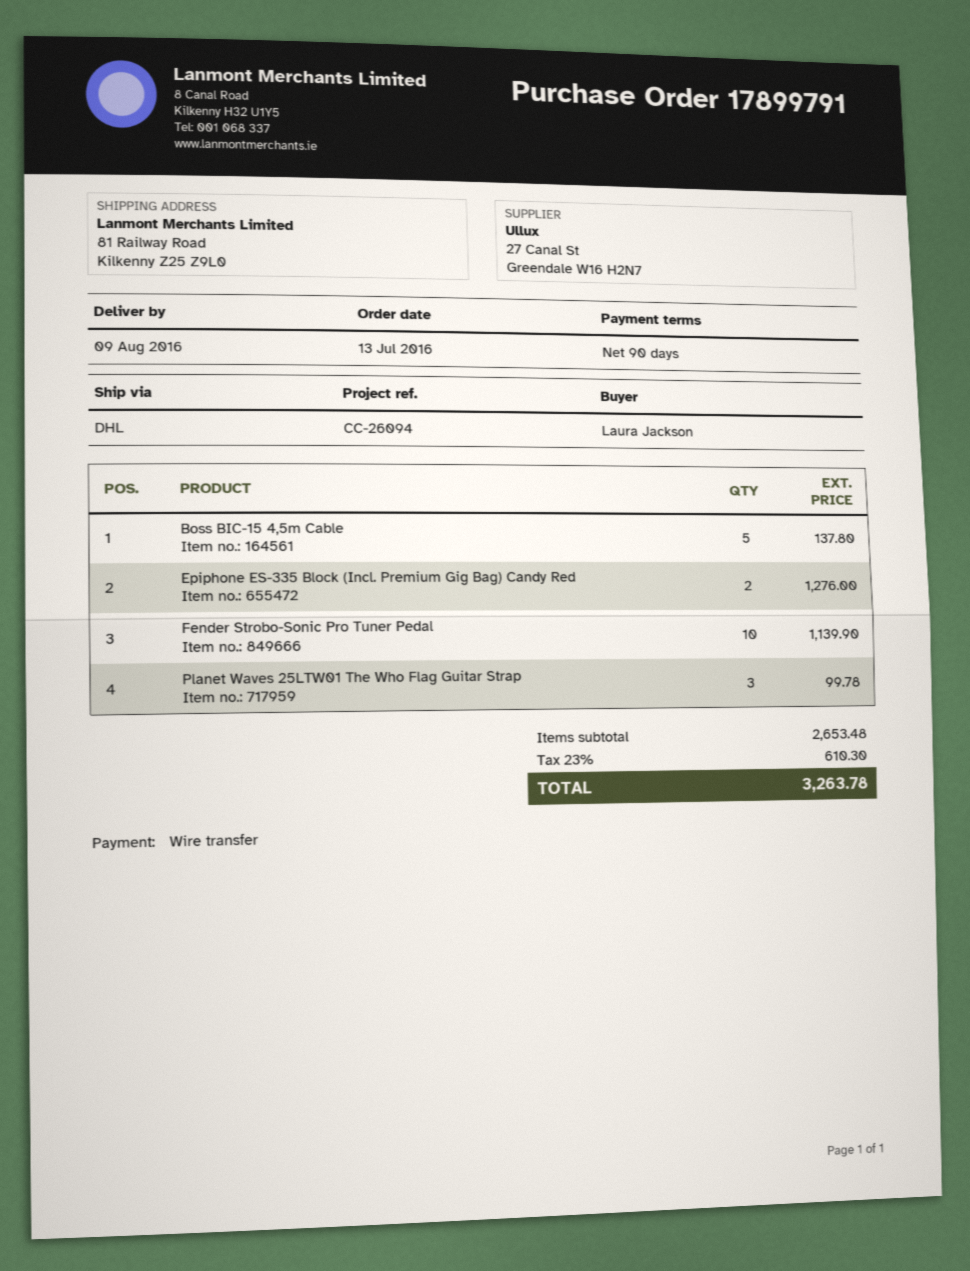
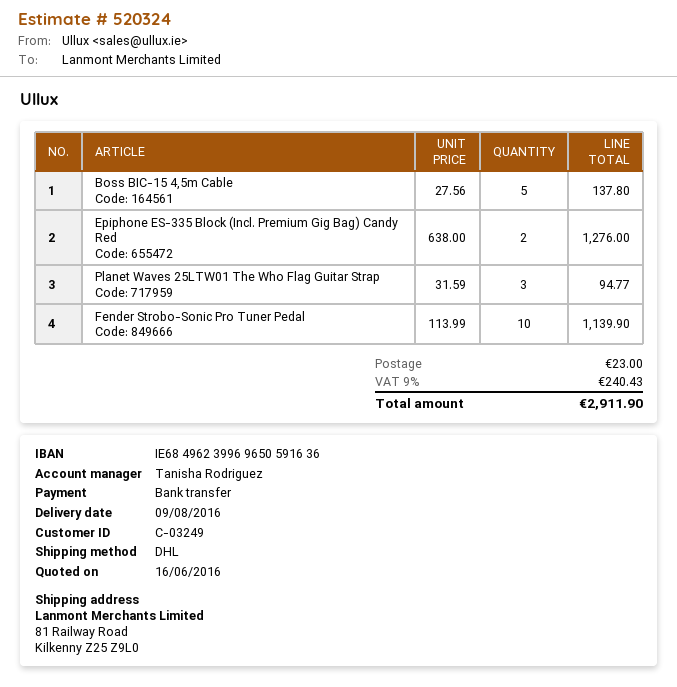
Planet Waves 25LTW01 The Who Flag Guitar Strap: 3 for 99.78 -> 3 for 94.77
shipping: none -> 23.00
tax: 23% = 610.30 -> 9% = 240.43
total: 3263.78 -> 2911.90

